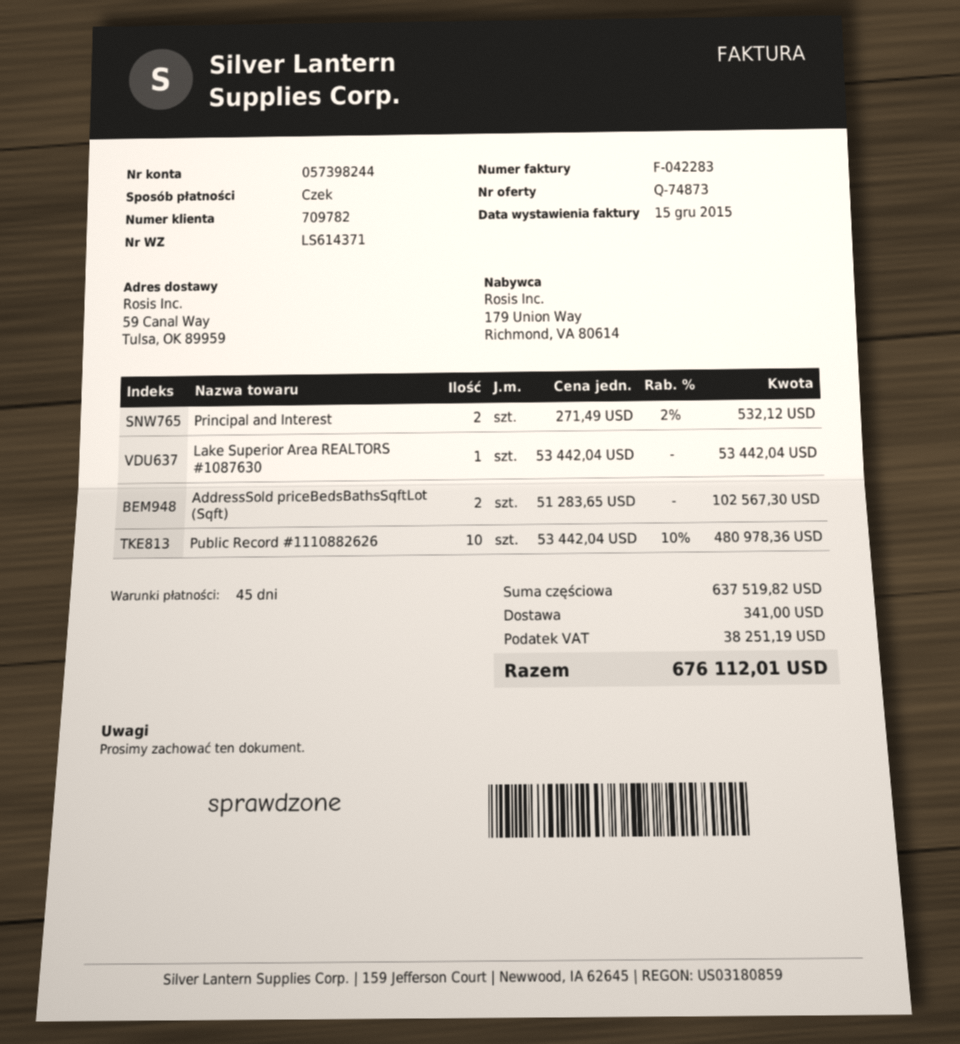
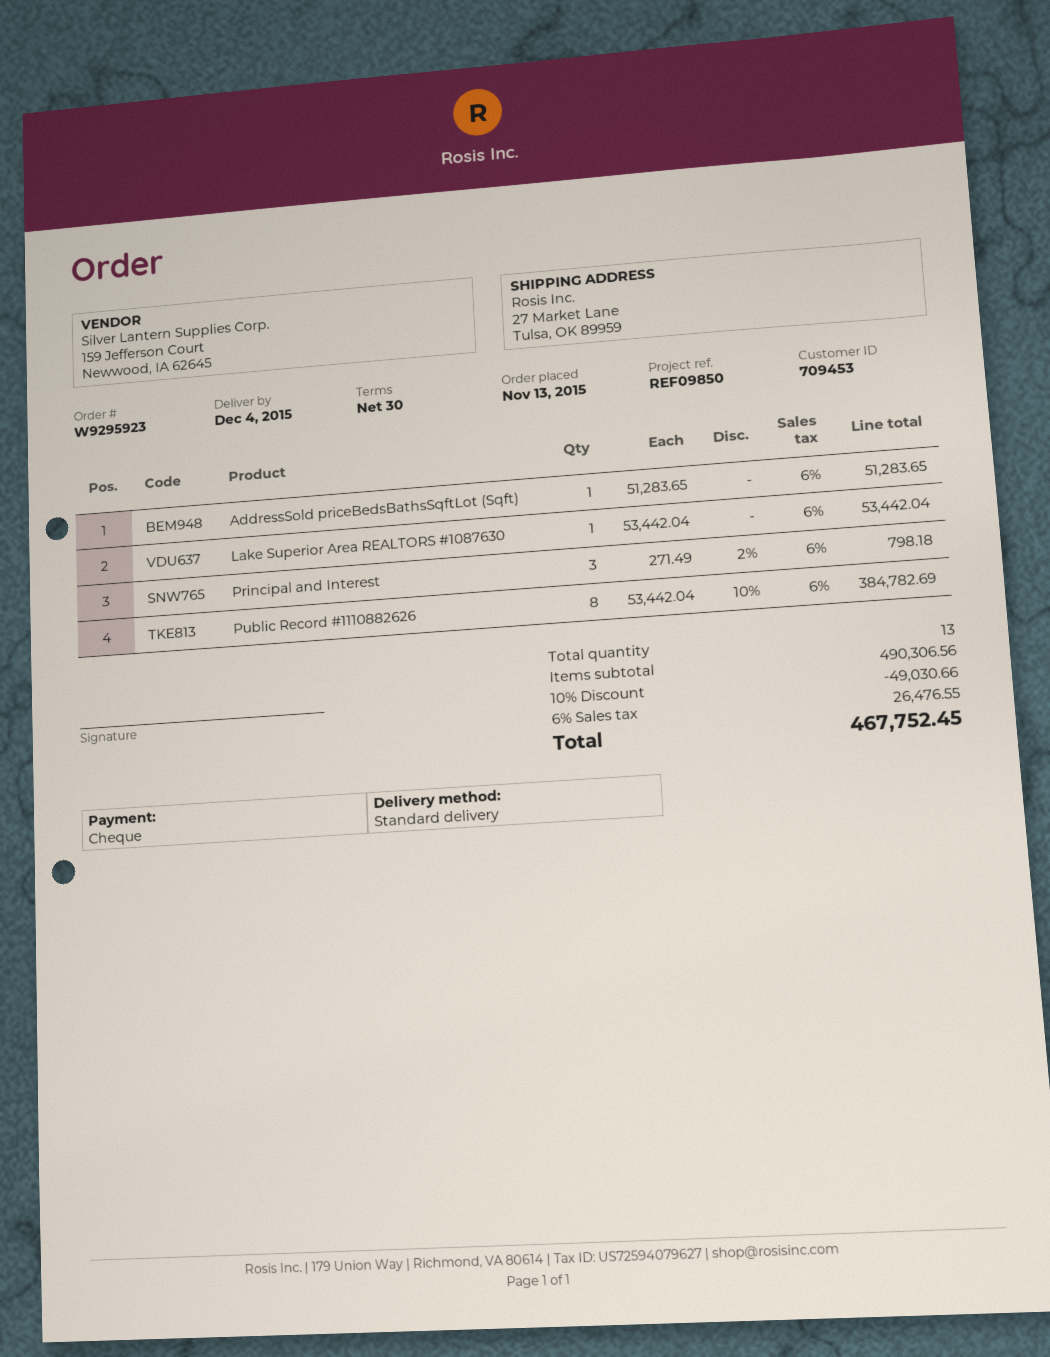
payment terms: 45 days -> 30 days
customer number: 709782 -> 709453
ship to: 59 Canal Way, Tulsa, OK 89959 -> 27 Market Lane, Tulsa, OK 89959
Principal and Interest: 2 x 271.49 - 2% = 532.12 -> 3 x 271.49 - 2% = 798.18
AddressSold priceBedsBathsSqftLot (Sqft): 2 x 51283.65 = 102567.30 -> 1 x 51283.65 = 51283.65
Public Record #1110882626: 10 x 53442.04 - 10% = 480978.36 -> 8 x 53442.04 - 10% = 384782.69
subtotal: 637519.82 -> 490306.56
discount: none -> 10% = 49030.66
shipping: 341.00 -> none
tax: 38251.19 -> 26476.55
total: 676112.01 -> 467752.45

